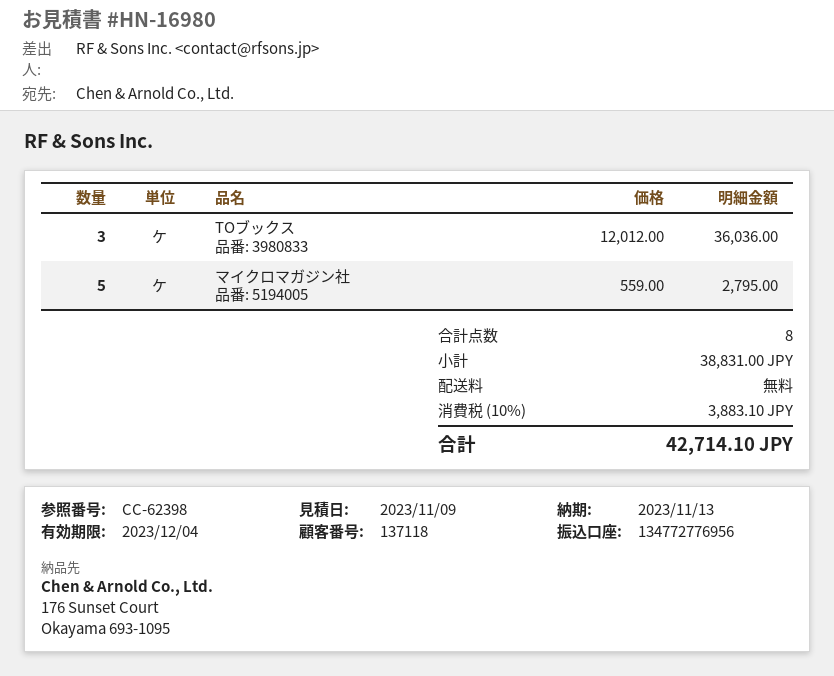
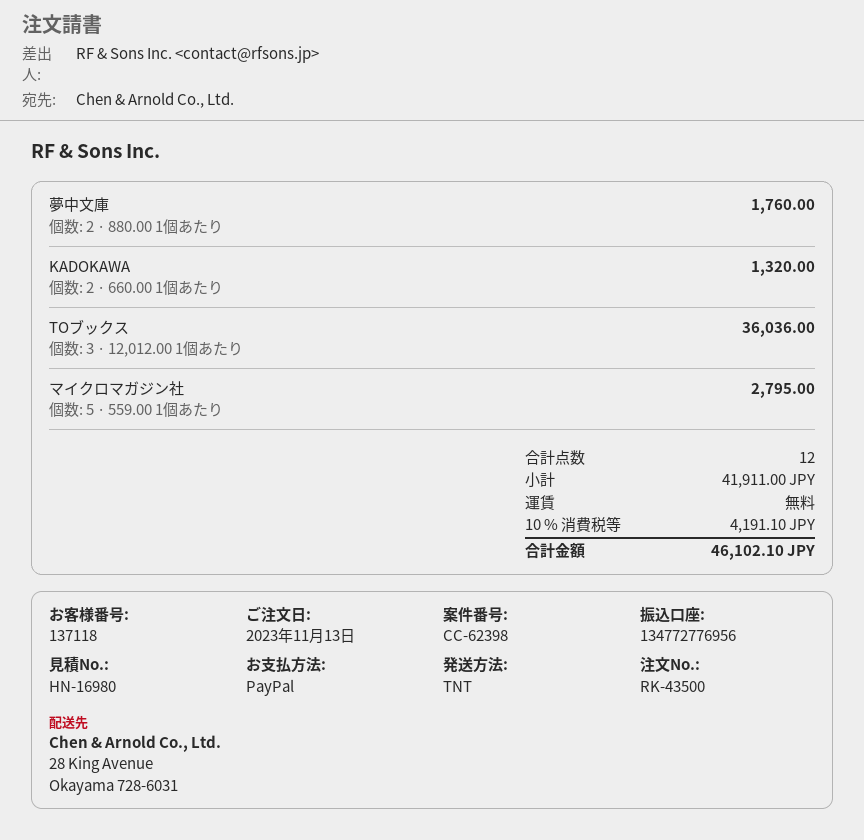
ship to: 176 Sunset Court, Okayama 693-1095 -> 28 King Avenue, Okayama 728-6031
夢中文庫: none -> 2 x 880.00 = 1760.00
KADOKAWA: none -> 2 x 660.00 = 1320.00
total quantity: 8 -> 12
subtotal: 38831.00 -> 41911.00
tax: 10% = 3883.10 -> 10% = 4191.10
total: 42714.10 -> 46102.10

